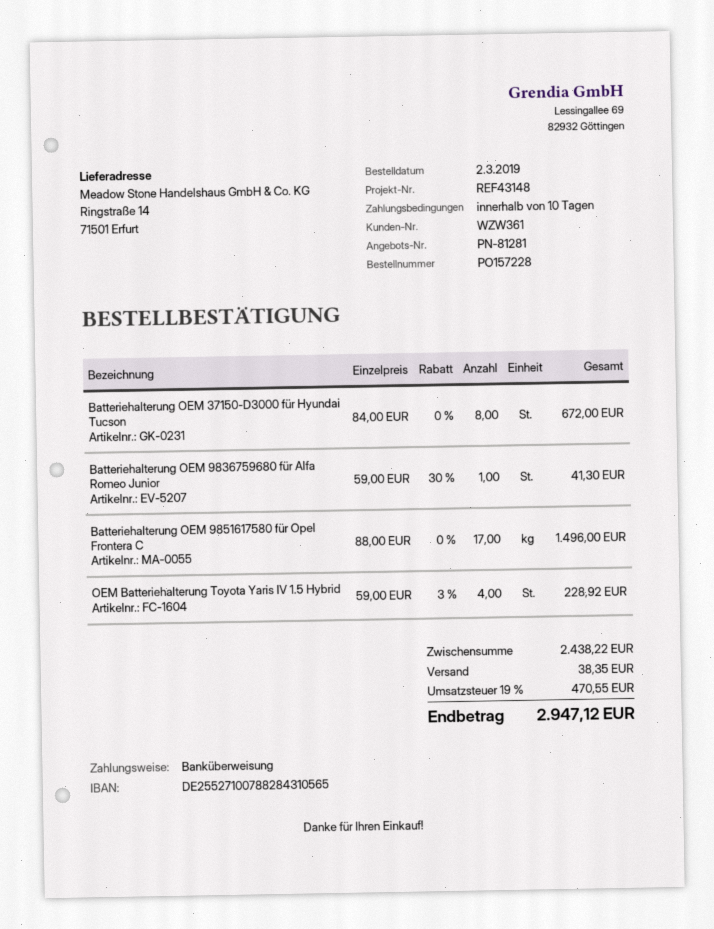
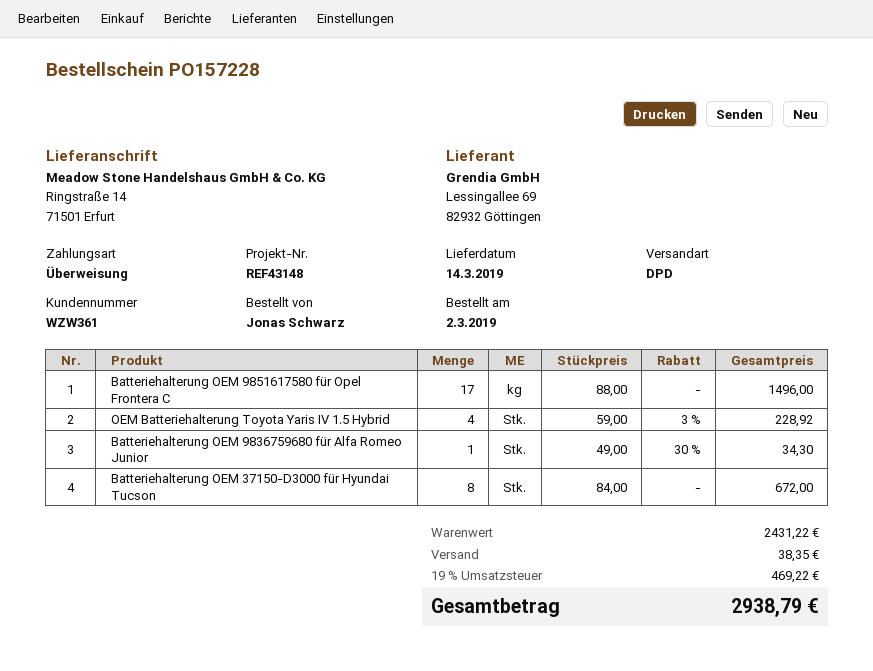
Batteriehalterung OEM 9836759680 für Alfa Romeo Junior: 1 x 59.00 - 30% = 41.30 -> 1 x 49.00 - 30% = 34.30
subtotal: 2438.22 -> 2431.22
tax: 19% = 470.55 -> 19% = 469.22
total: 2947.12 -> 2938.79

